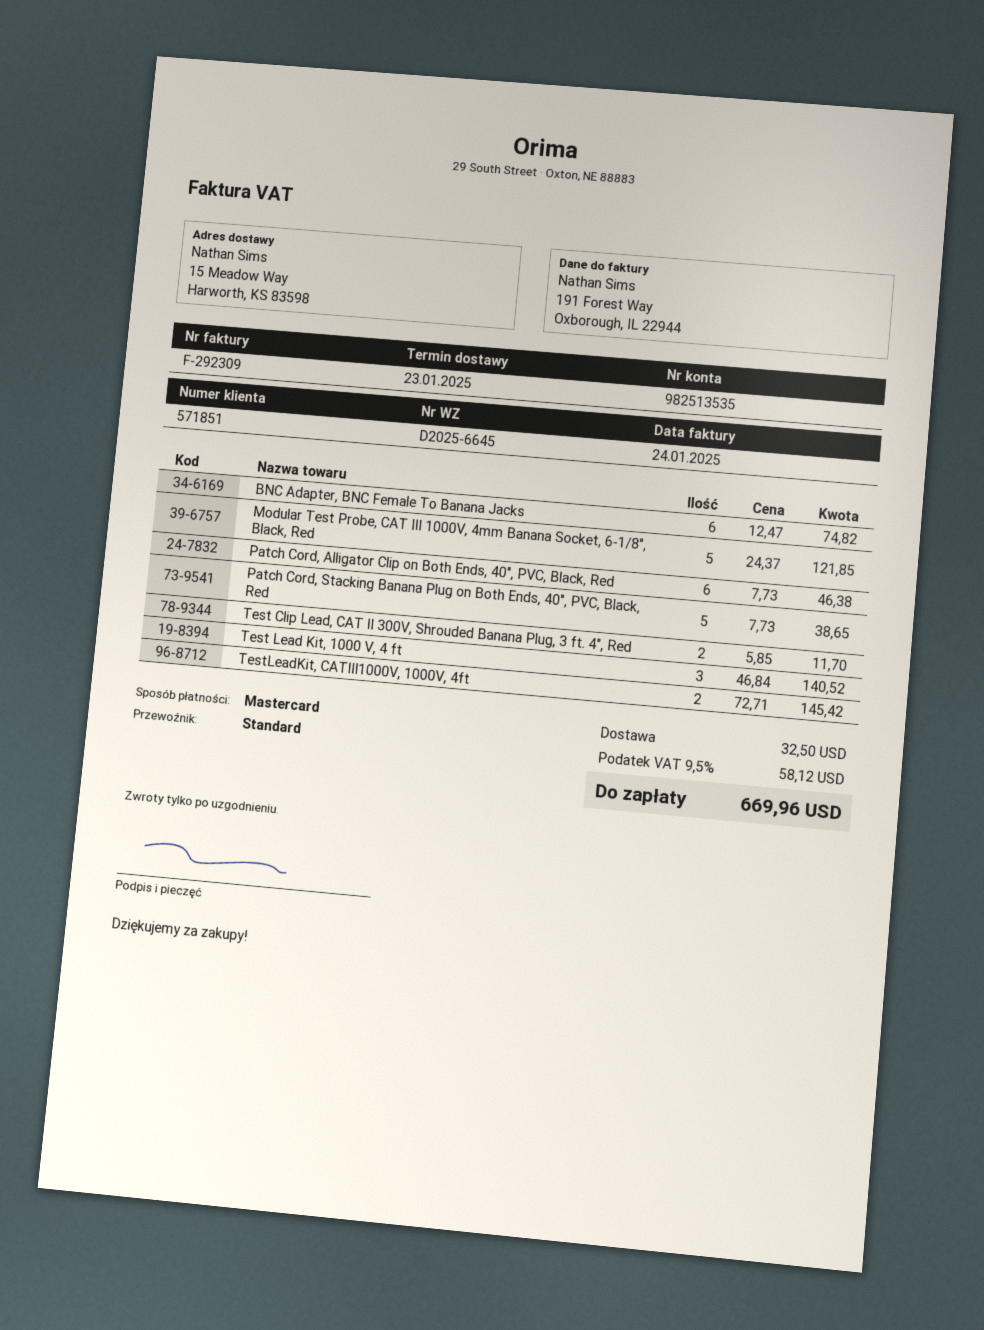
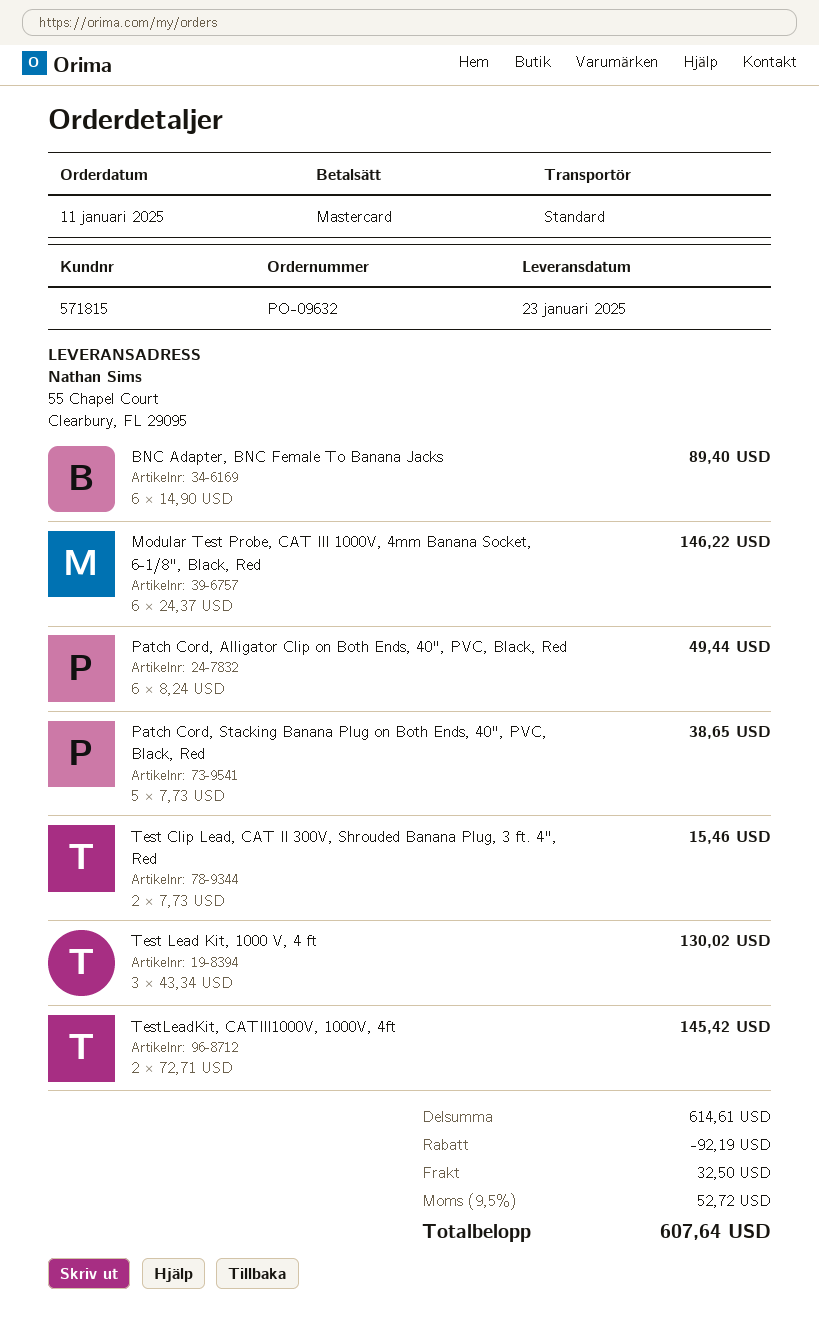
customer number: 571851 -> 571815
ship to: 15 Meadow Way, Harworth, KS 83598 -> 55 Chapel Court, Clearbury, FL 29095
BNC Adapter, BNC Female To Banana Jacks: 6 x 12.47 = 74.82 -> 6 x 14.90 = 89.40
Modular Test Probe, CAT III 1000V, 4mm Banana Socket, 6-1/8", Black, Red: 5 x 24.37 = 121.85 -> 6 x 24.37 = 146.22
Patch Cord, Alligator Clip on Both Ends, 40", PVC, Black, Red: 6 x 7.73 = 46.38 -> 6 x 8.24 = 49.44
Test Clip Lead, CAT II 300V, Shrouded Banana Plug, 3 ft. 4", Red: 2 x 5.85 = 11.70 -> 2 x 7.73 = 15.46
Test Lead Kit, 1000 V, 4 ft: 3 x 46.84 = 140.52 -> 3 x 43.34 = 130.02
discount: none -> 92.19
tax: 9.5% = 58.12 -> 9.5% = 52.72
total: 669.96 -> 607.64

